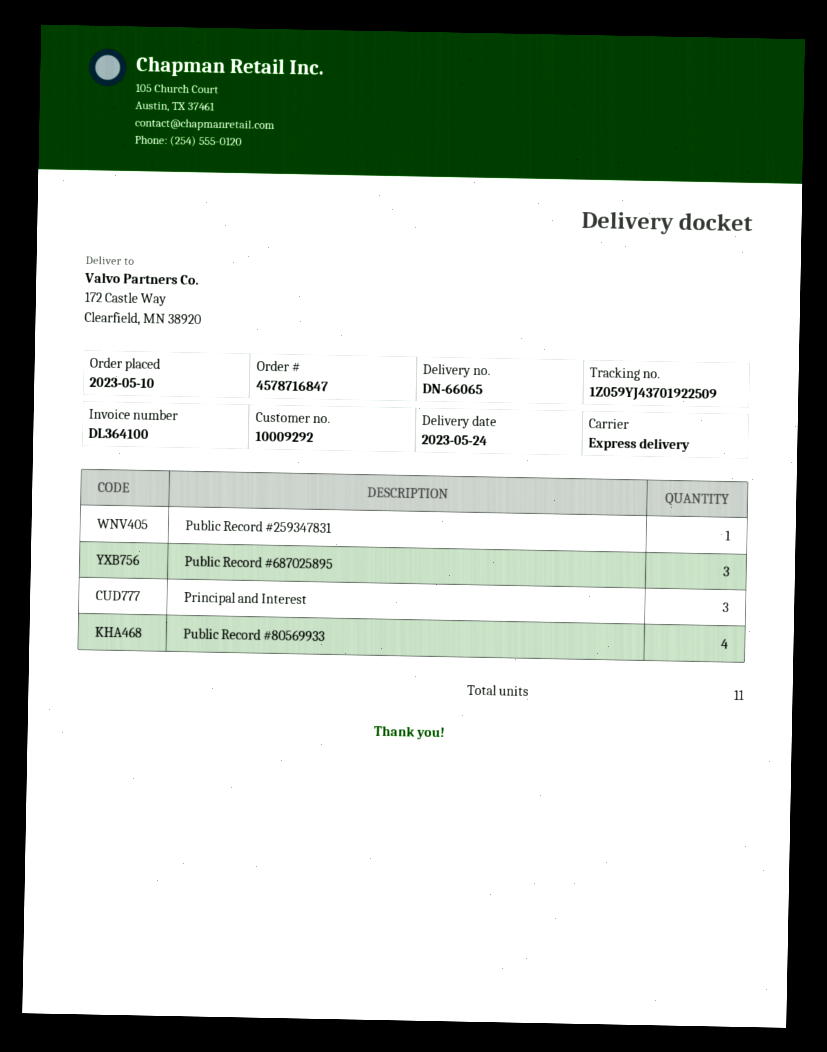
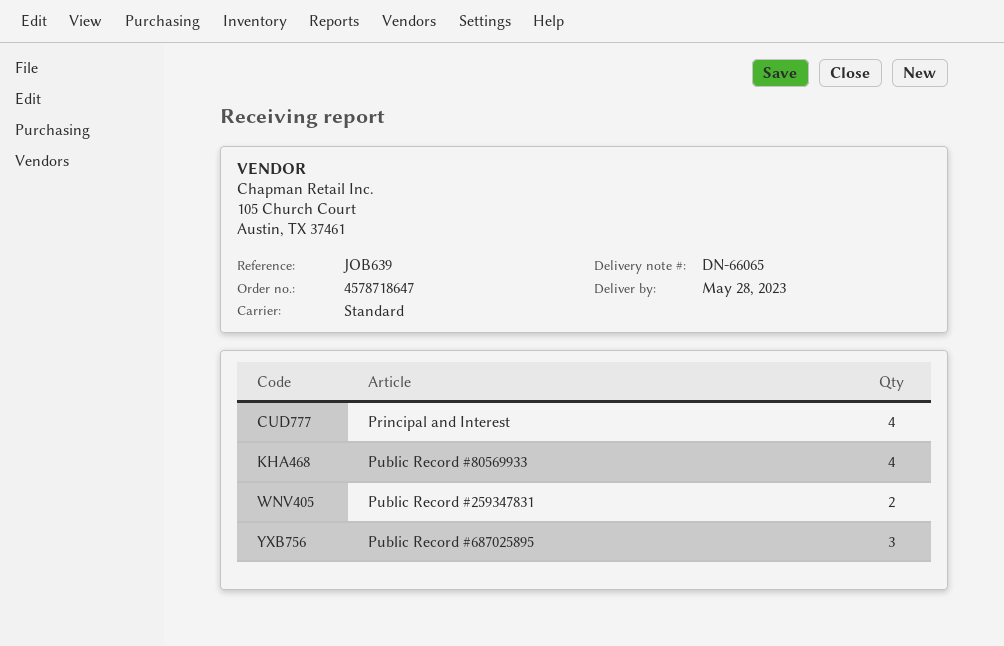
order number: 4578716847 -> 4578718647
delivery date: 2023-05-24 -> 2023-05-28
shipping method: express -> standard
Public Record #259347831: 1 -> 2
Principal and Interest: 3 -> 4

